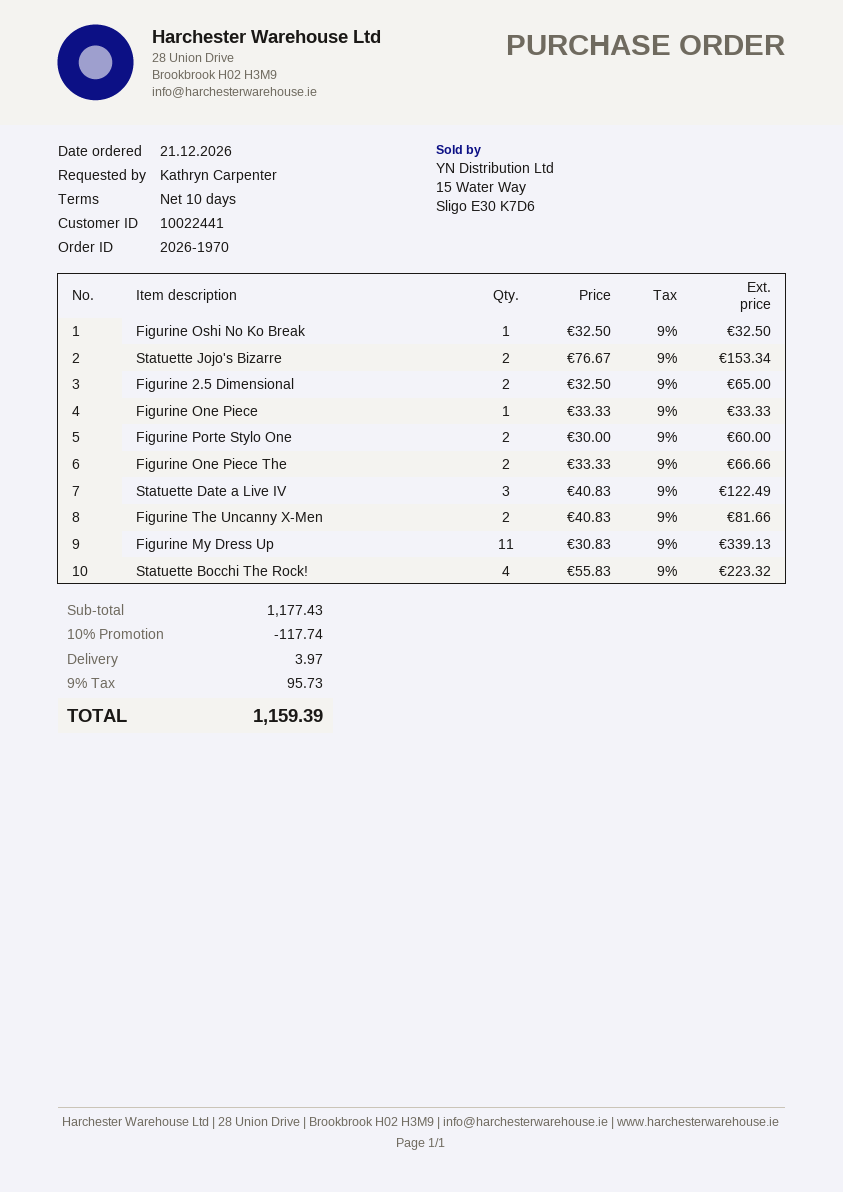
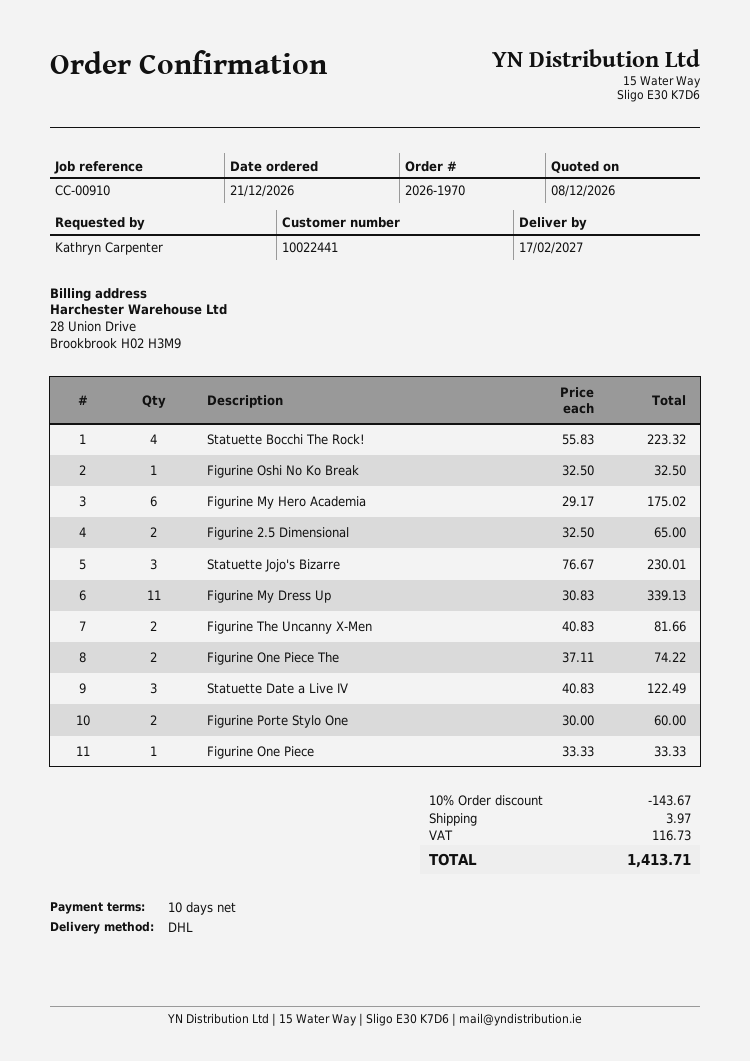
Statuette Jojo's Bizarre: 2 x 76.67 = 153.34 -> 3 x 76.67 = 230.01
Figurine One Piece The: 2 x 33.33 = 66.66 -> 2 x 37.11 = 74.22
Figurine My Hero Academia: none -> 6 x 29.17 = 175.02
discount: 10% = 117.74 -> 10% = 143.67
tax: 95.73 -> 116.73
total: 1159.39 -> 1413.71

